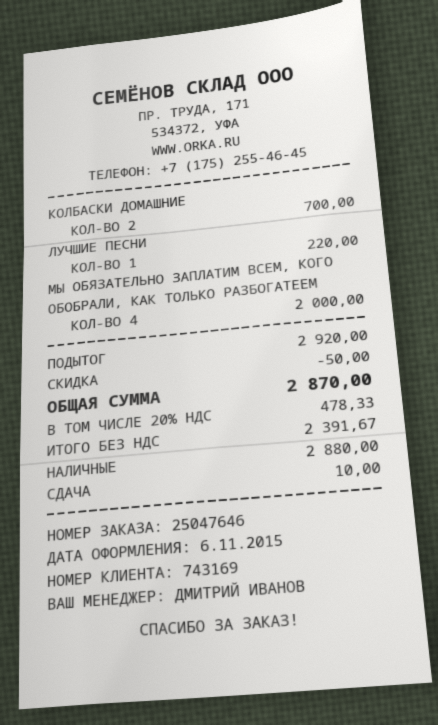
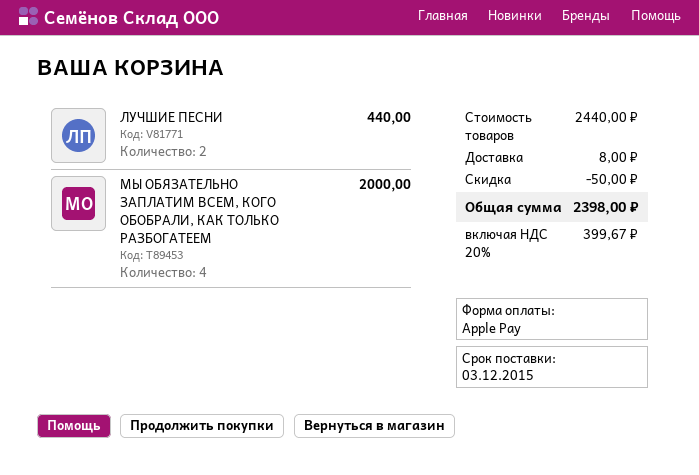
payment method: cash -> Apple Pay
КОЛБАСКИ ДОМАШНИЕ: 2 for 700.00 -> none
ЛУЧШИЕ ПЕСНИ: 1 for 220.00 -> 2 for 440.00
subtotal: 2920.00 -> 2440.00
shipping: none -> 8.00
tax: 20% = 478.33 -> 20% = 399.67
total: 2870.00 -> 2398.00

